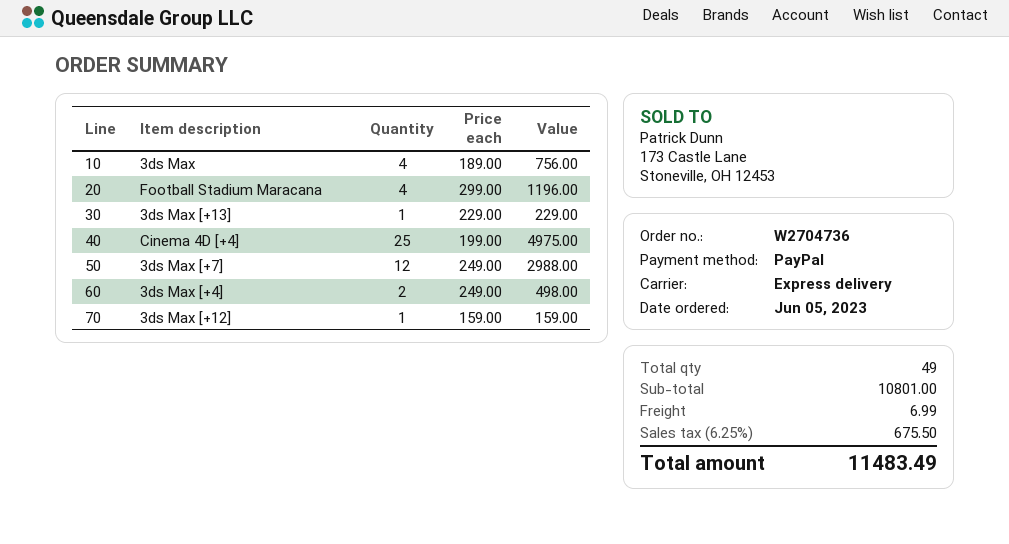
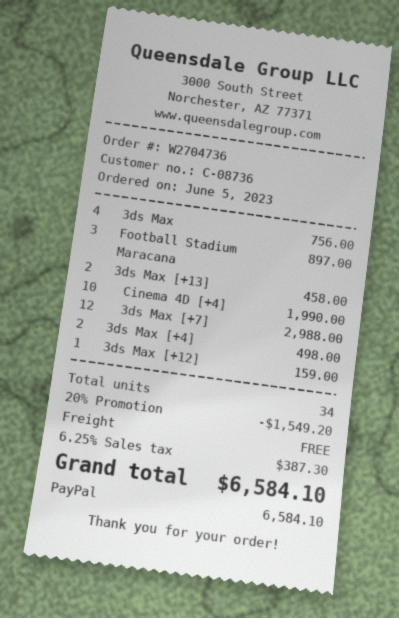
Football Stadium Maracana: 4 for 1196.00 -> 3 for 897.00
3ds Max [+13]: 1 for 229.00 -> 2 for 458.00
Cinema 4D [+4]: 25 for 4975.00 -> 10 for 1990.00
total quantity: 49 -> 34
discount: none -> 20% = 1549.20
shipping: 6.99 -> 0.00
tax: 6.25% = 675.50 -> 6.25% = 387.30
total: 11483.49 -> 6584.10

